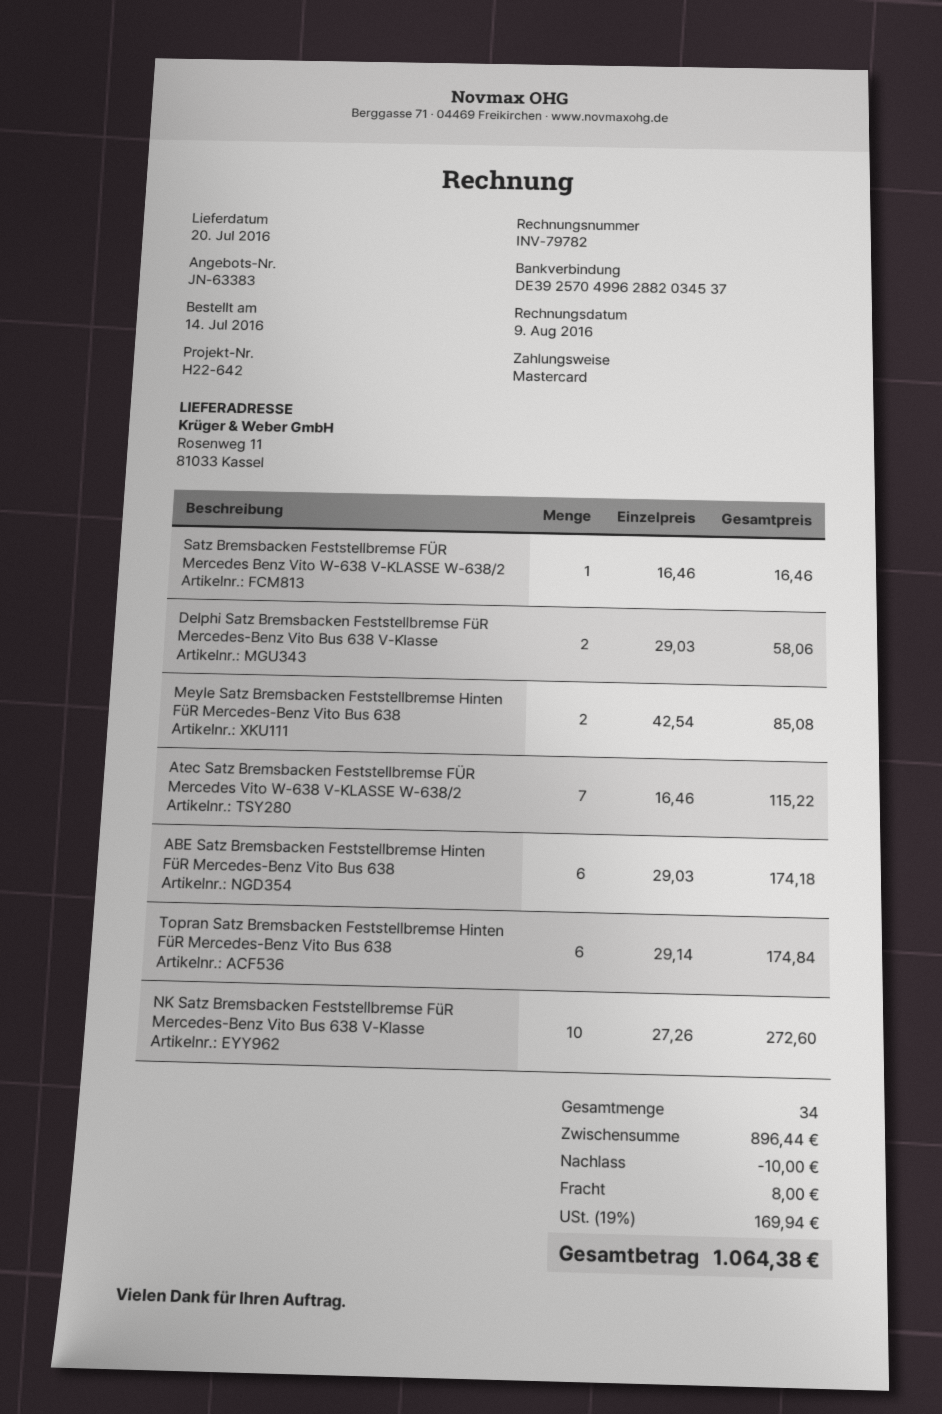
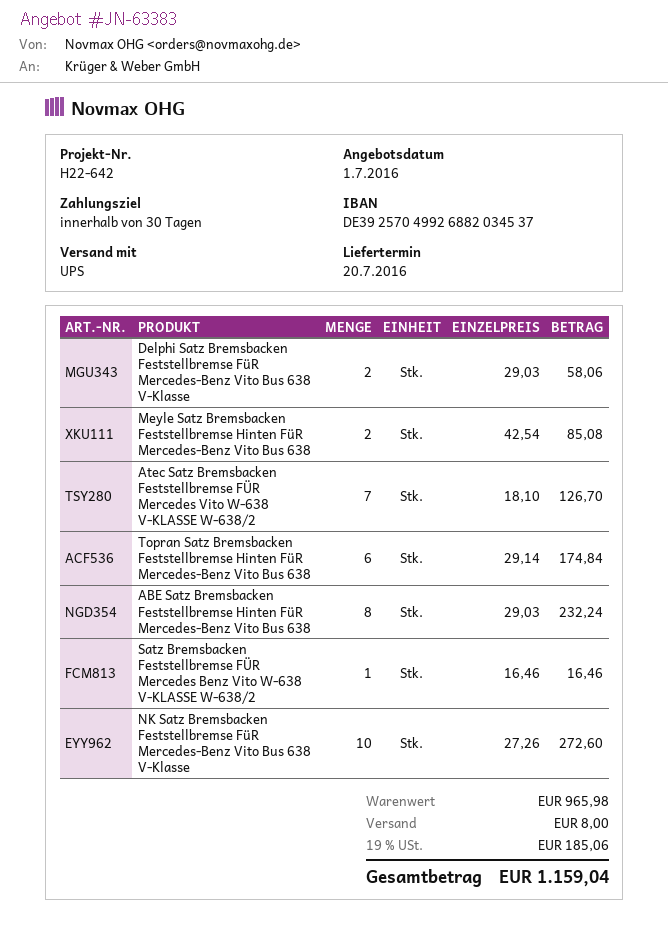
bank account: DE39257049962882034537 -> DE39257049926882034537
Atec Satz Bremsbacken Feststellbremse FÜR Mercedes Vito W-638 V-KLASSE W-638/2: 7 x 16.46 = 115.22 -> 7 x 18.10 = 126.70
ABE Satz Bremsbacken Feststellbremse Hinten FüR Mercedes-Benz Vito Bus 638: 6 x 29.03 = 174.18 -> 8 x 29.03 = 232.24
subtotal: 896.44 -> 965.98
discount: 10.00 -> none
tax: 19% = 169.94 -> 19% = 185.06
total: 1064.38 -> 1159.04

